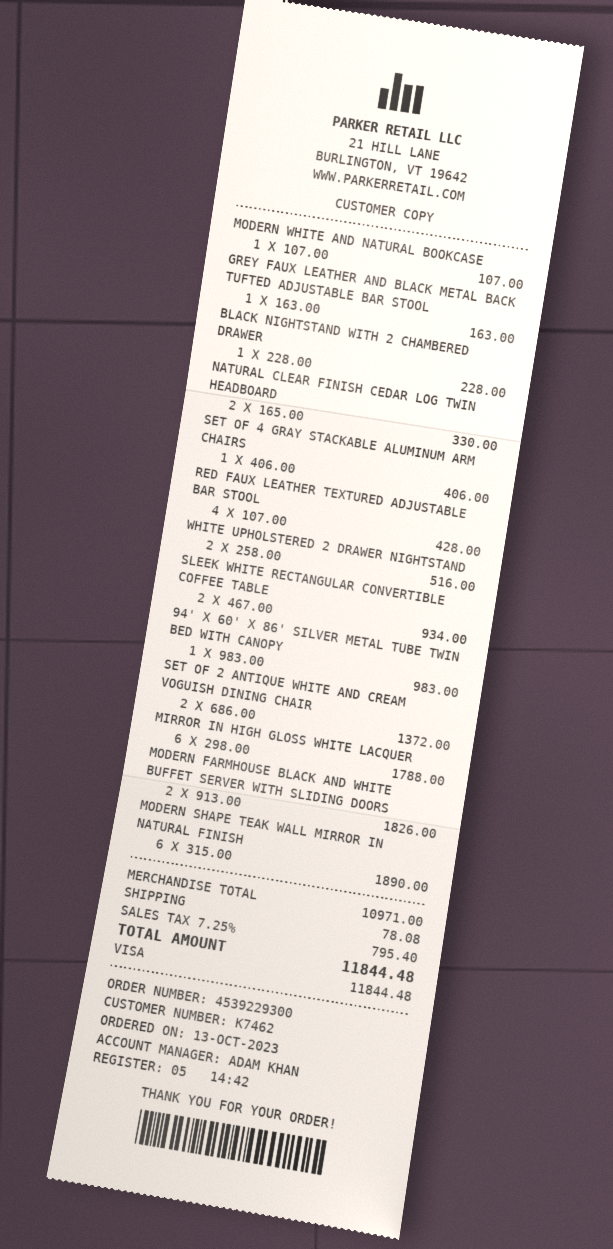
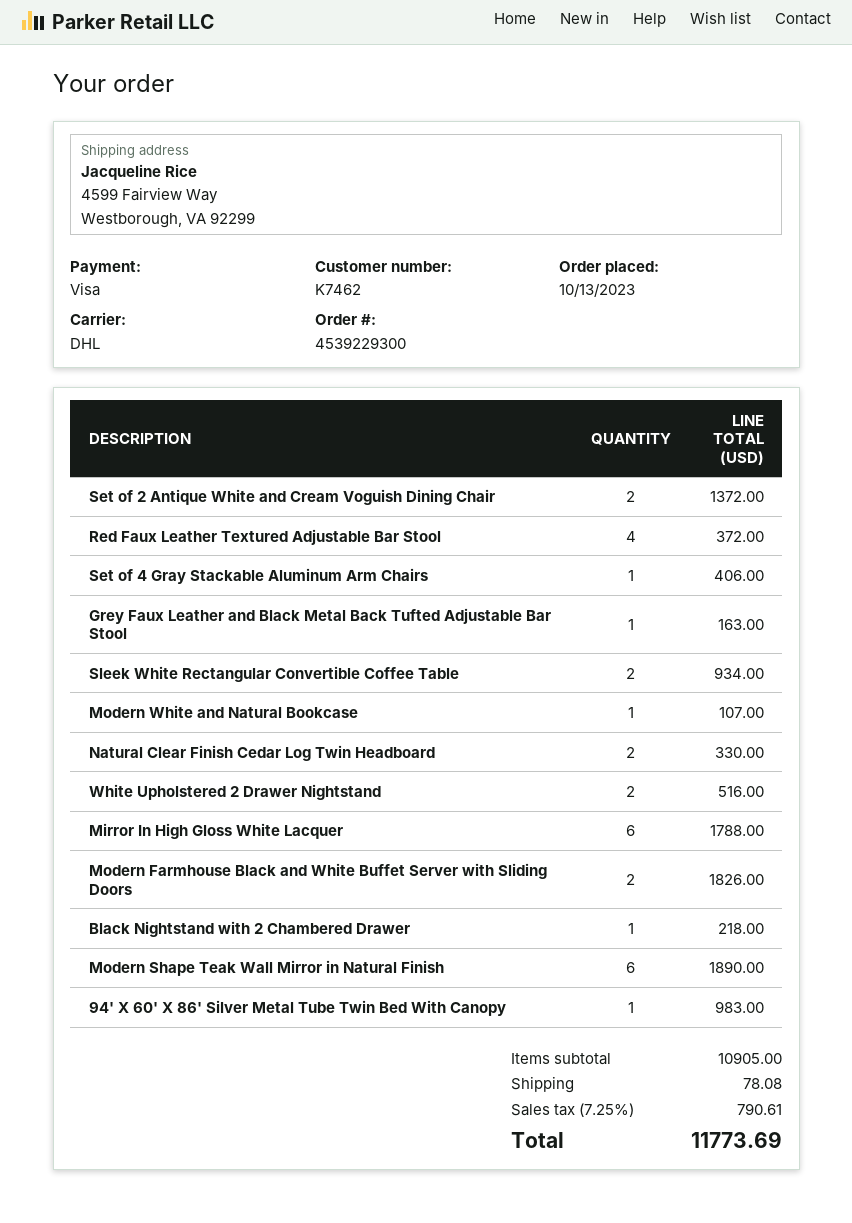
BLACK NIGHTSTAND WITH 2 CHAMBERED DRAWER: 1 for 228.00 -> 1 for 218.00
RED FAUX LEATHER TEXTURED ADJUSTABLE BAR STOOL: 4 for 428.00 -> 4 for 372.00
subtotal: 10971.00 -> 10905.00
tax: 7.25% = 795.40 -> 7.25% = 790.61
total: 11844.48 -> 11773.69

